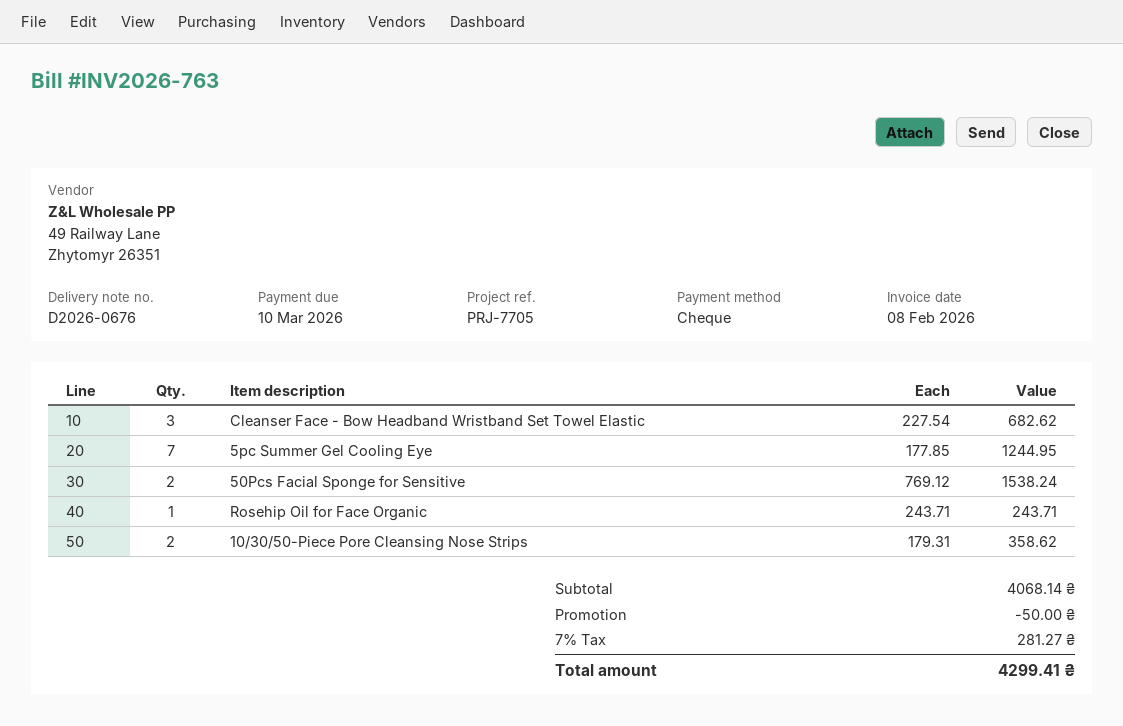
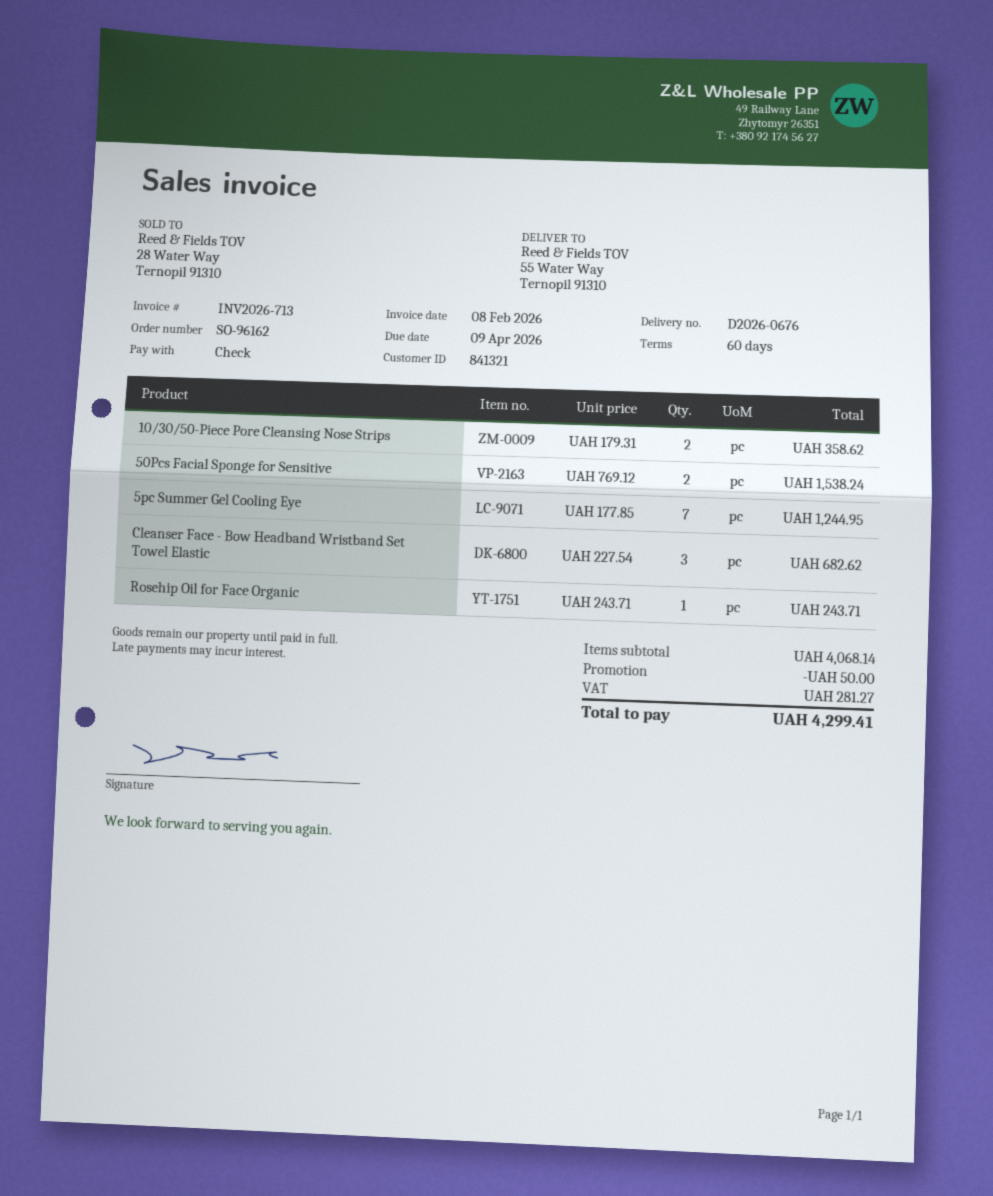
invoice number: INV2026-763 -> INV2026-713
due date: 2026-03-10 -> 2026-04-09

